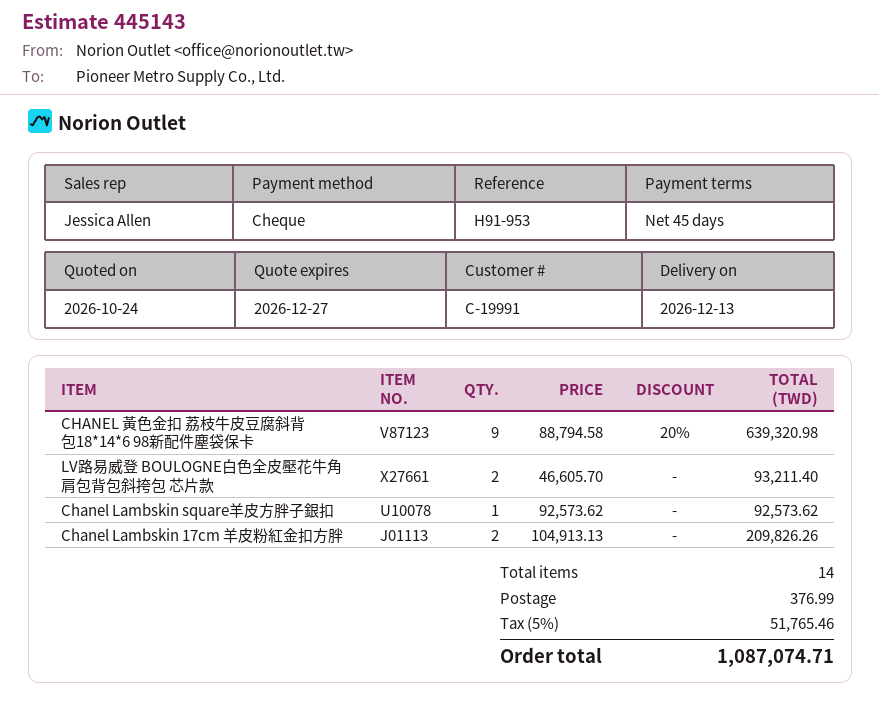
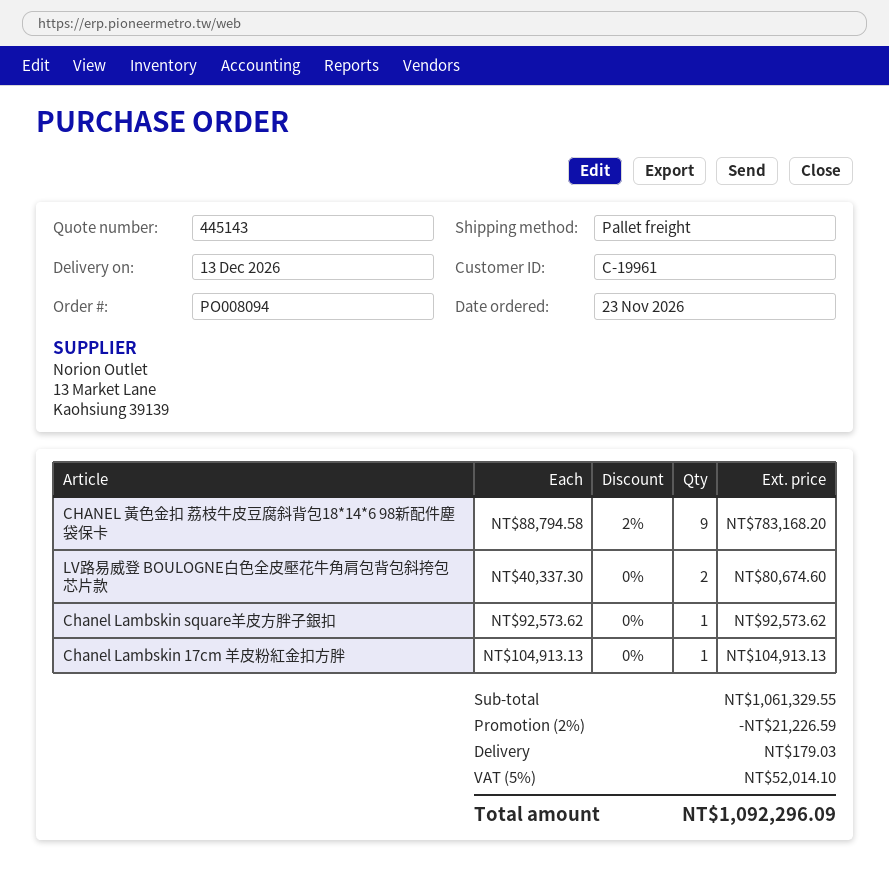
customer number: C-19991 -> C-19961
CHANEL 黃色金扣 荔枝牛皮豆腐斜背包18*14*6 98新配件塵袋保卡: 9 x 88794.58 - 20% = 639320.98 -> 9 x 88794.58 - 2% = 783168.20
LV路易威登 BOULOGNE白色全皮壓花牛角肩包背包斜挎包 芯片款: 2 x 46605.70 = 93211.40 -> 2 x 40337.30 = 80674.60
Chanel Lambskin 17cm 羊皮粉紅金扣方胖: 2 x 104913.13 = 209826.26 -> 1 x 104913.13 = 104913.13
discount: none -> 2% = 21226.59
shipping: 376.99 -> 179.03
tax: 5% = 51765.46 -> 5% = 52014.10
total: 1087074.71 -> 1092296.09

